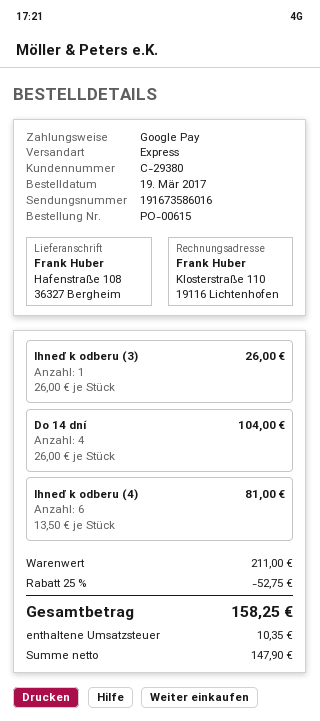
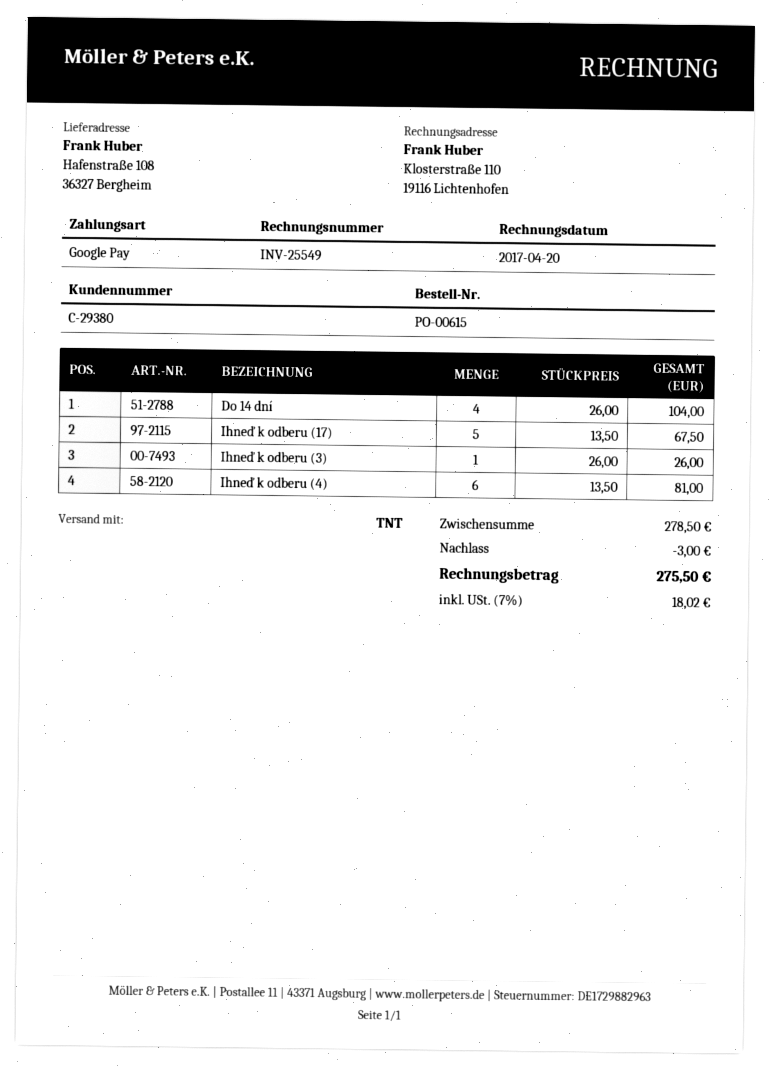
shipping method: express -> TNT
Ihneď k odberu (17): none -> 5 x 13.50 = 67.50
subtotal: 211.00 -> 278.50
discount: 52.75 -> 3.00
tax: 10.35 -> 18.02
total: 158.25 -> 275.50

